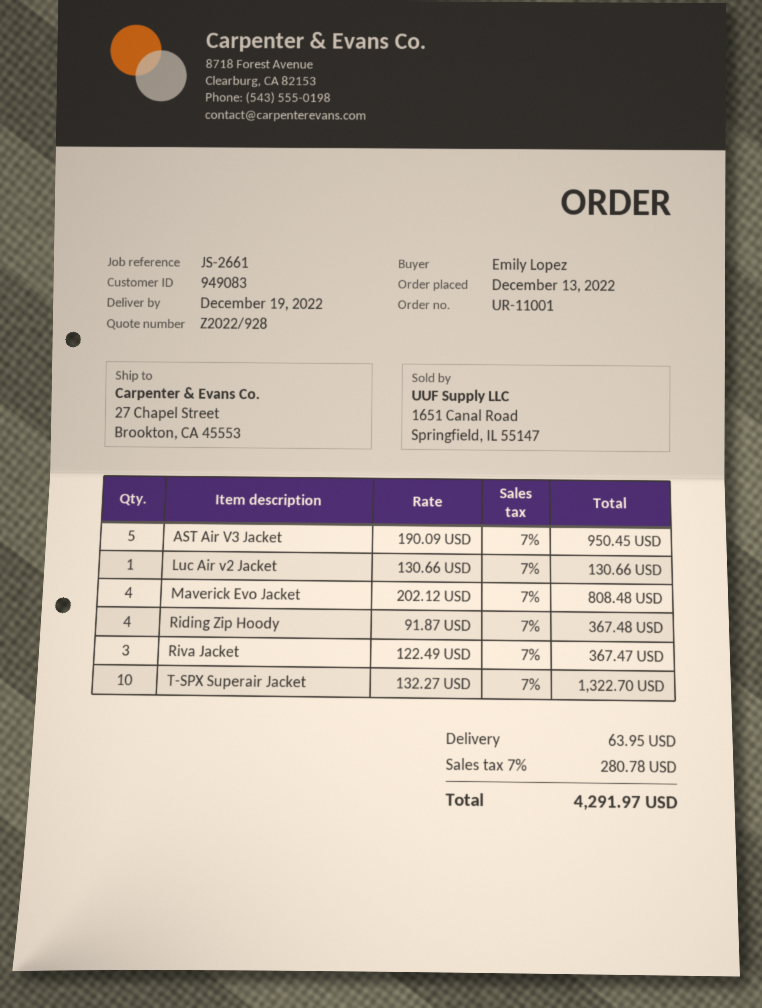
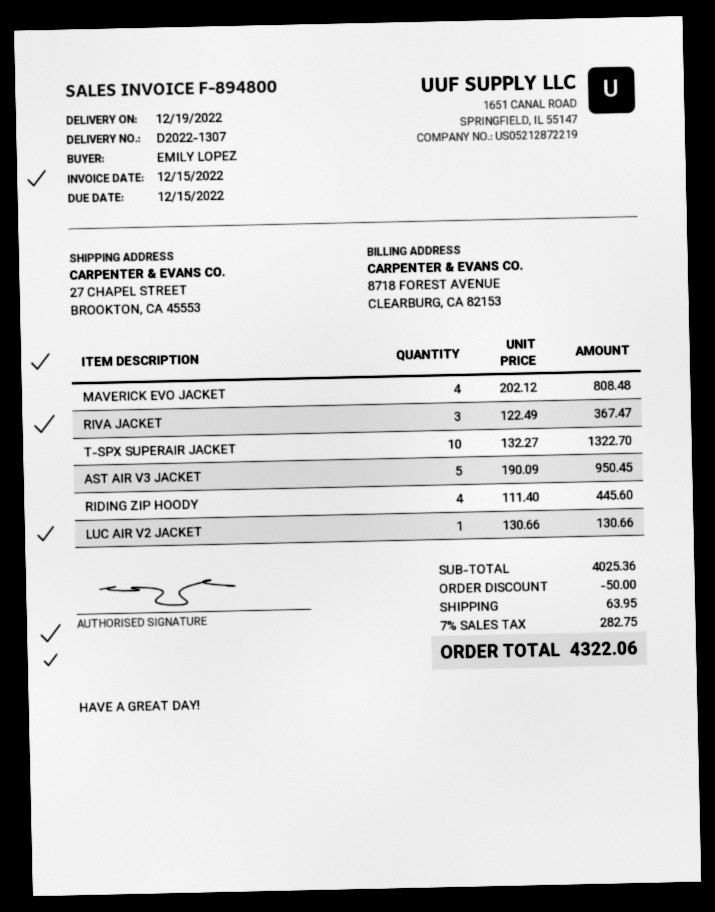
Riding Zip Hoody: 4 x 91.87 = 367.48 -> 4 x 111.40 = 445.60
discount: none -> 50.00
tax: 7% = 280.78 -> 7% = 282.75
total: 4291.97 -> 4322.06

